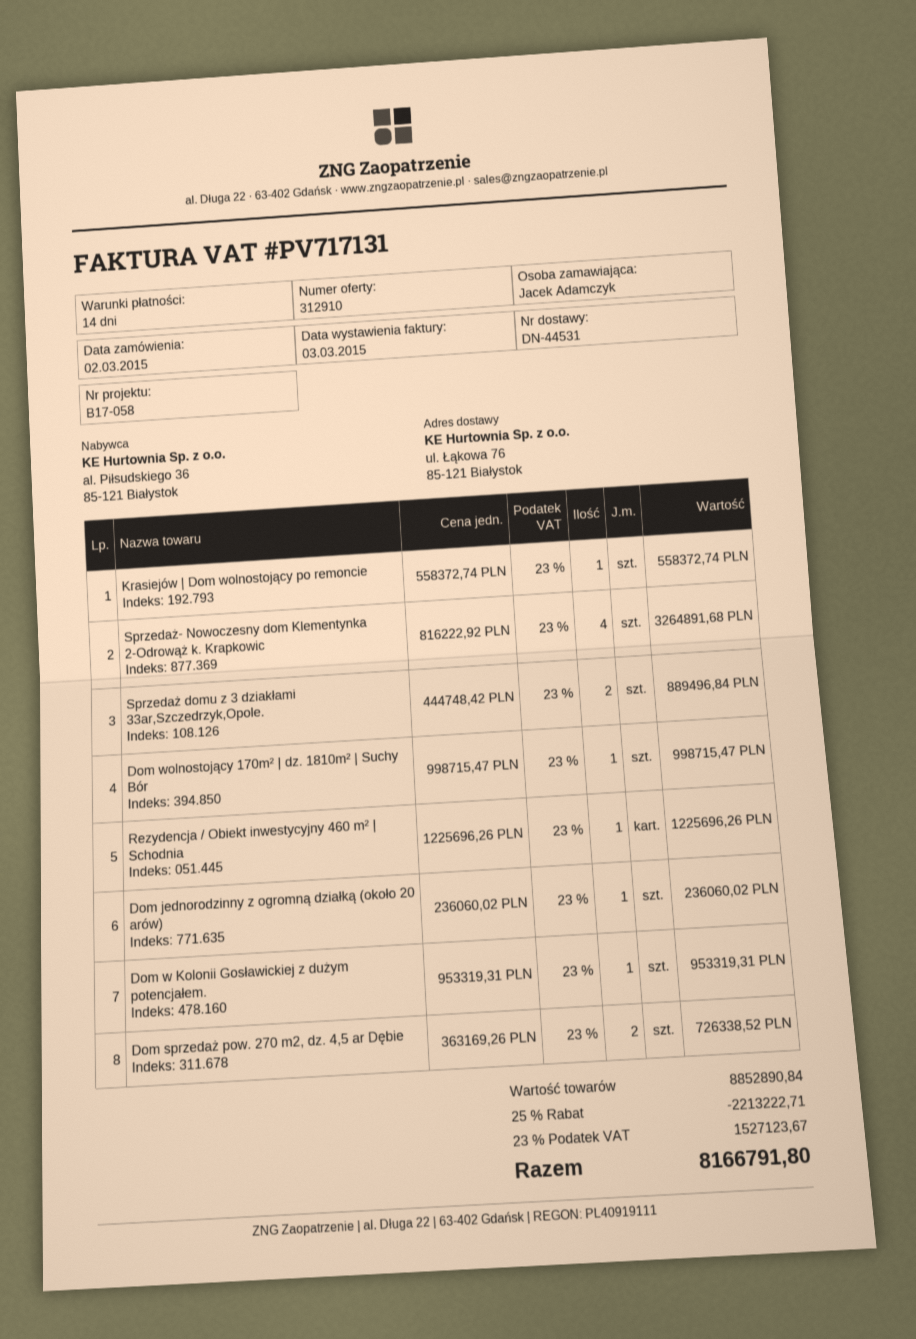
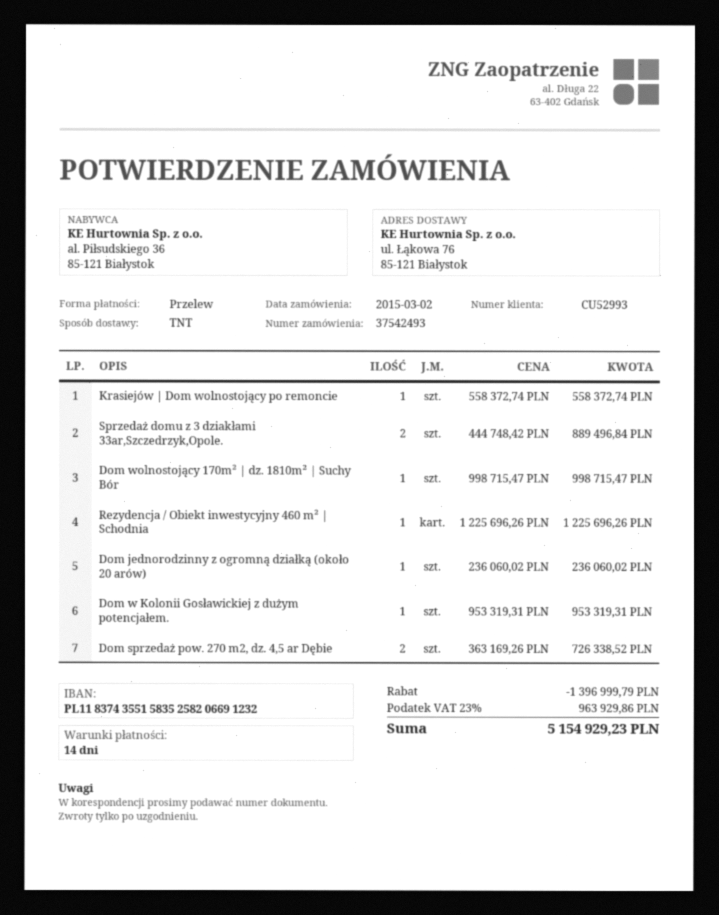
Sprzedaż- Nowoczesny dom Klementynka 2-Odrowąż k. Krapkowic: 4 x 816222.92 = 3264891.68 -> none
discount: 2213222.71 -> 1396999.79
tax: 23% = 1527123.67 -> 23% = 963929.86
total: 8166791.80 -> 5154929.23

